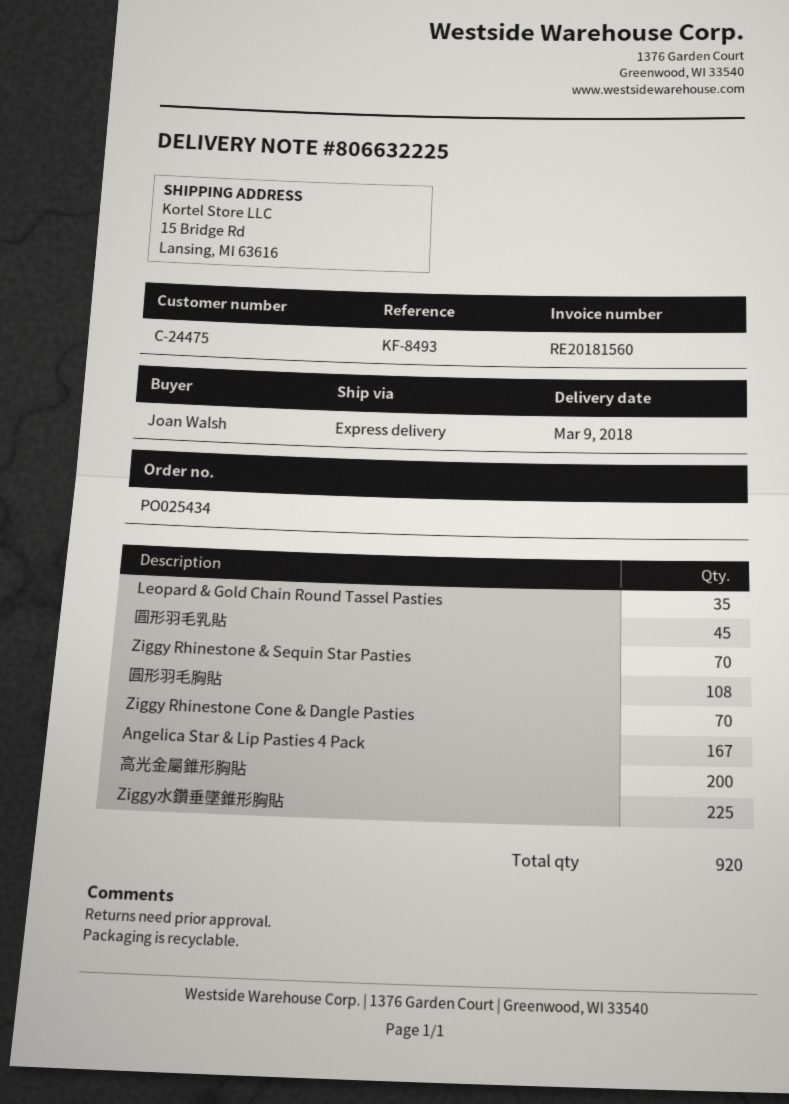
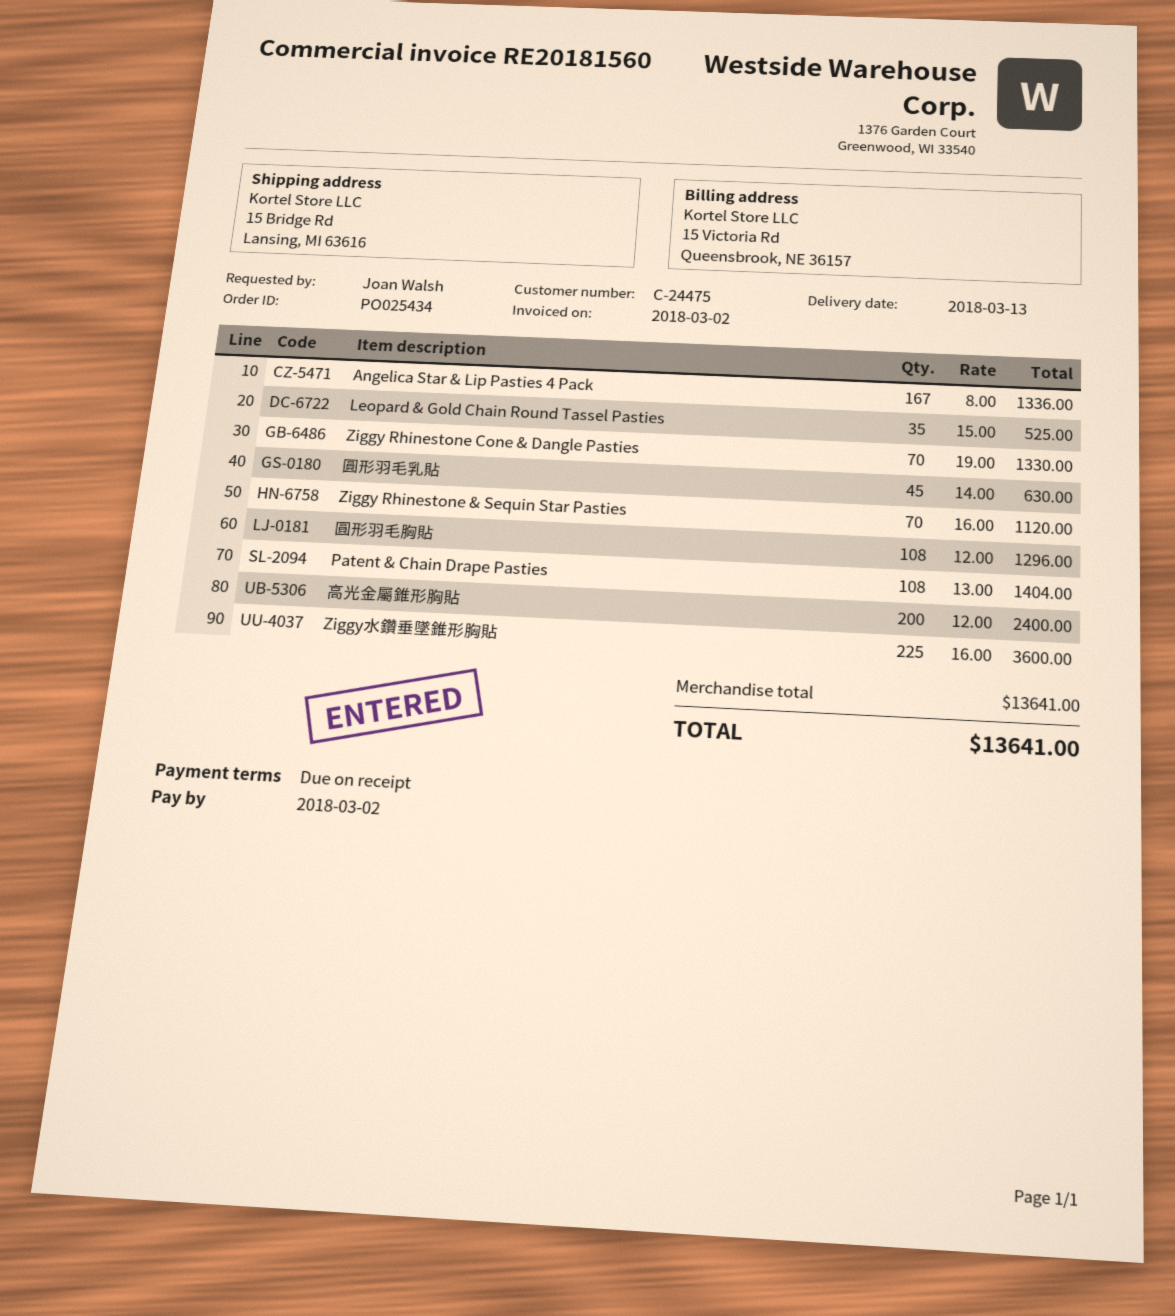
delivery date: 2018-03-09 -> 2018-03-13
Patent & Chain Drape Pasties: none -> 108

